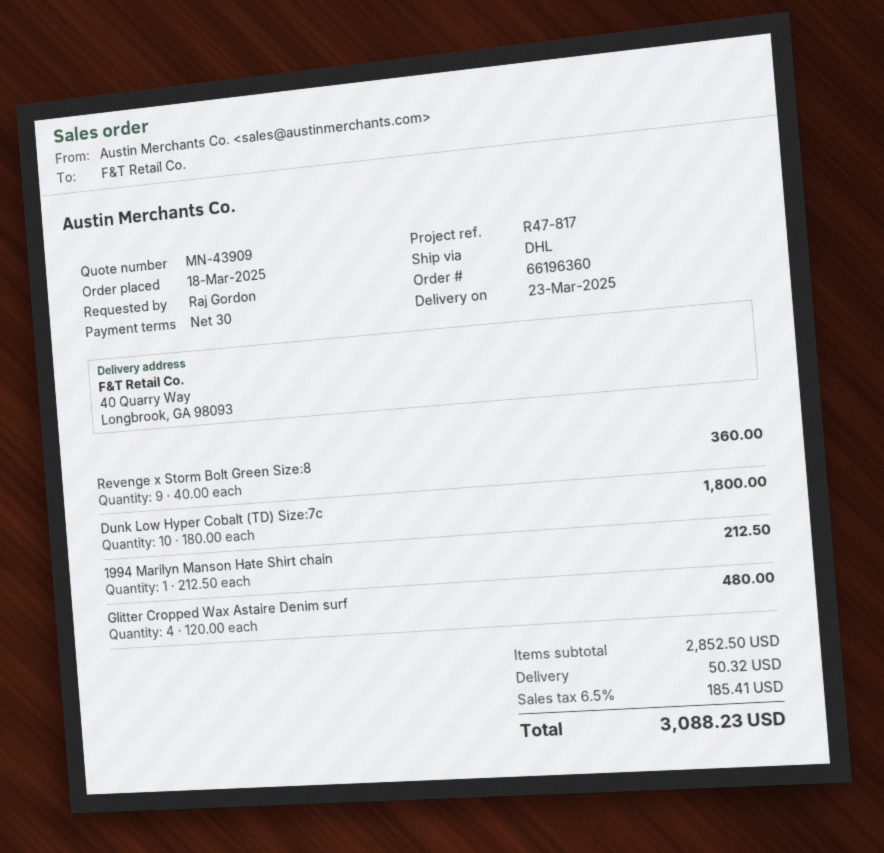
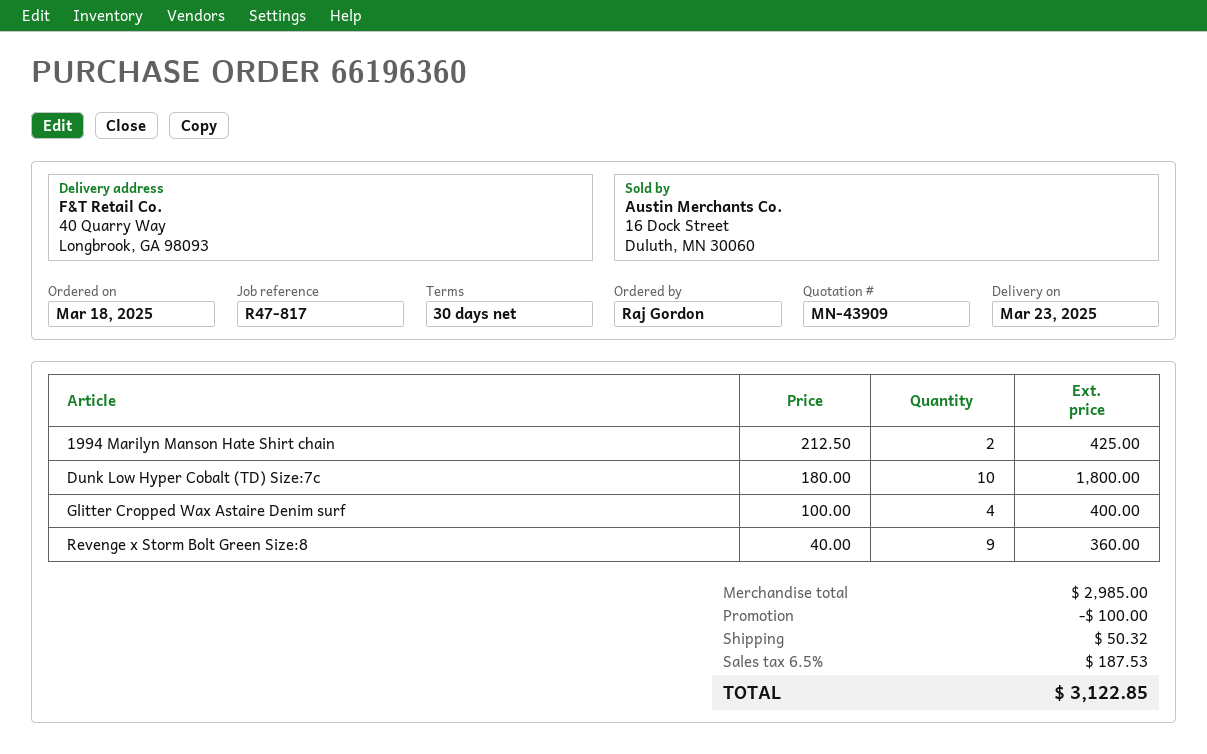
1994 Marilyn Manson Hate Shirt chain: 1 x 212.50 = 212.50 -> 2 x 212.50 = 425.00
Glitter Cropped Wax Astaire Denim surf: 4 x 120.00 = 480.00 -> 4 x 100.00 = 400.00
subtotal: 2852.50 -> 2985.00
discount: none -> 100.00
tax: 6.5% = 185.41 -> 6.5% = 187.53
total: 3088.23 -> 3122.85

